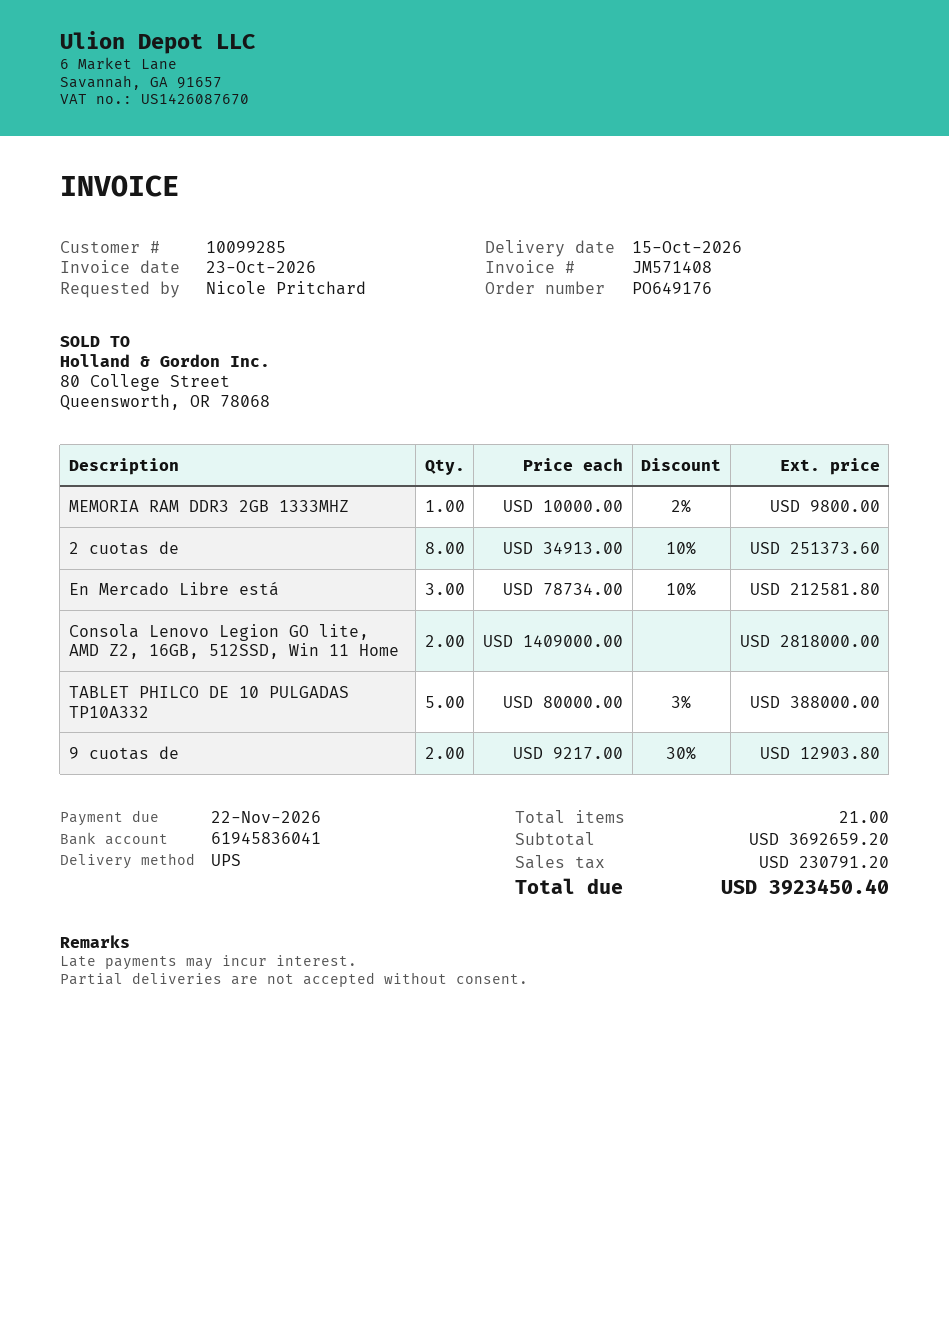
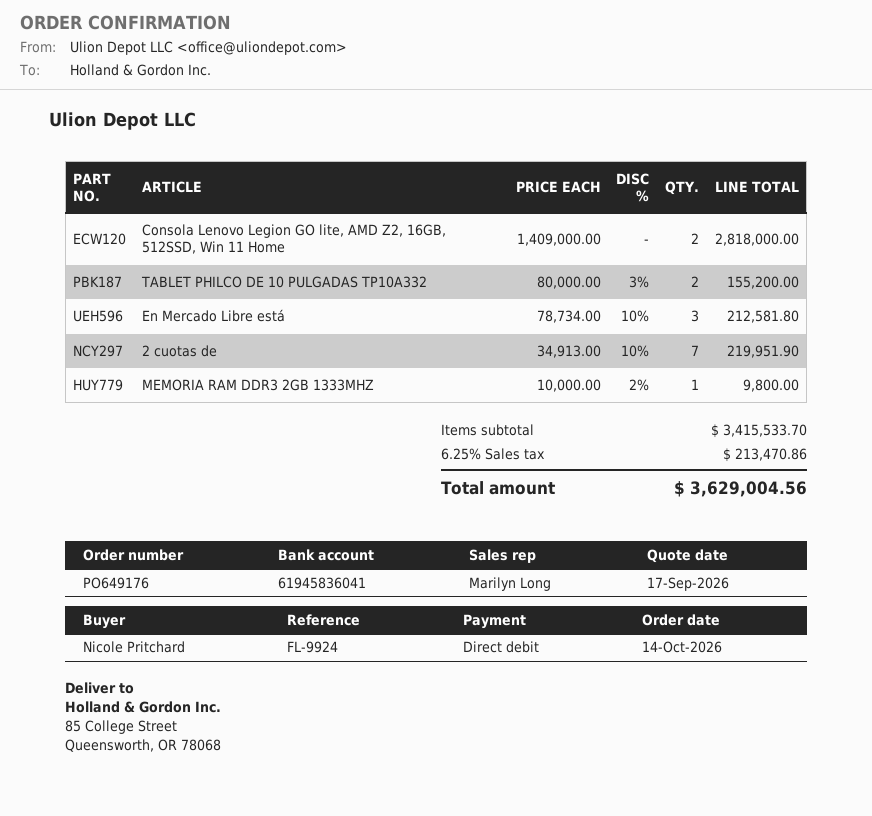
2 cuotas de: 8 x 34913.00 - 10% = 251373.60 -> 7 x 34913.00 - 10% = 219951.90
TABLET PHILCO DE 10 PULGADAS TP10A332: 5 x 80000.00 - 3% = 388000.00 -> 2 x 80000.00 - 3% = 155200.00
9 cuotas de: 2 x 9217.00 - 30% = 12903.80 -> none
subtotal: 3692659.20 -> 3415533.70
tax: 230791.20 -> 213470.86
total: 3923450.40 -> 3629004.56

